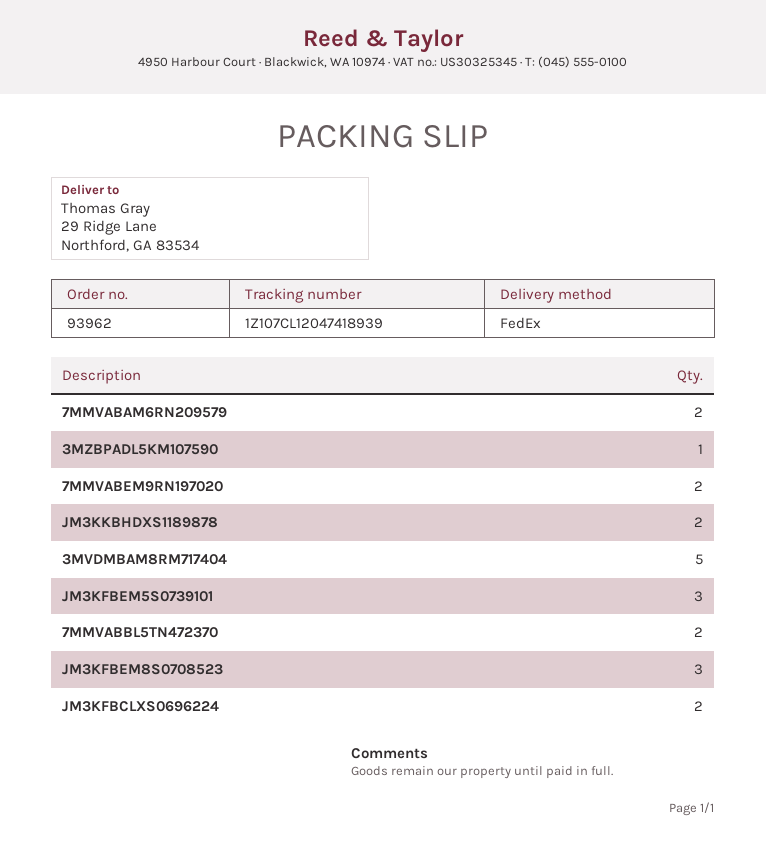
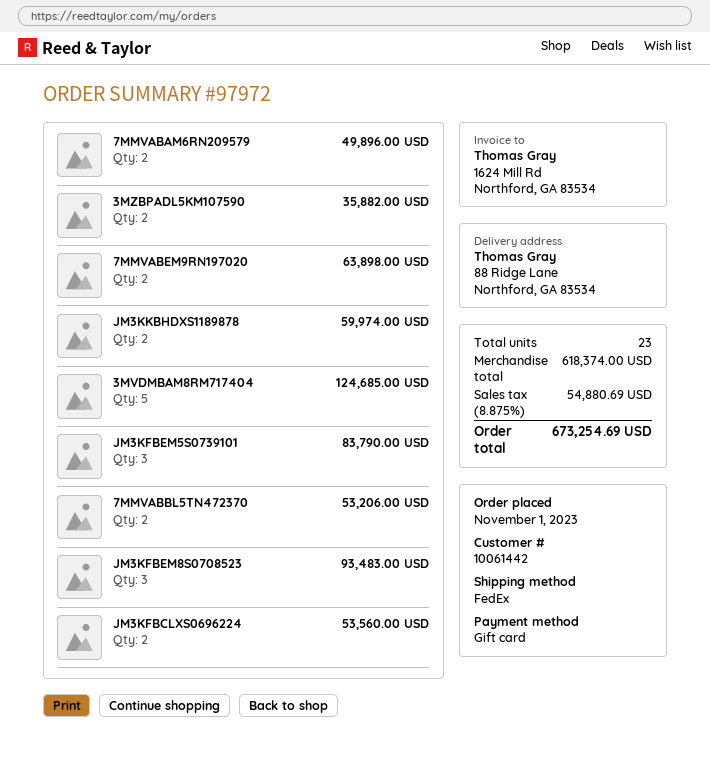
order number: 93962 -> 97972
ship to: 29 Ridge Lane, Northford, GA 83534 -> 88 Ridge Lane, Northford, GA 83534
3MZBPADL5KM107590: 1 -> 2

